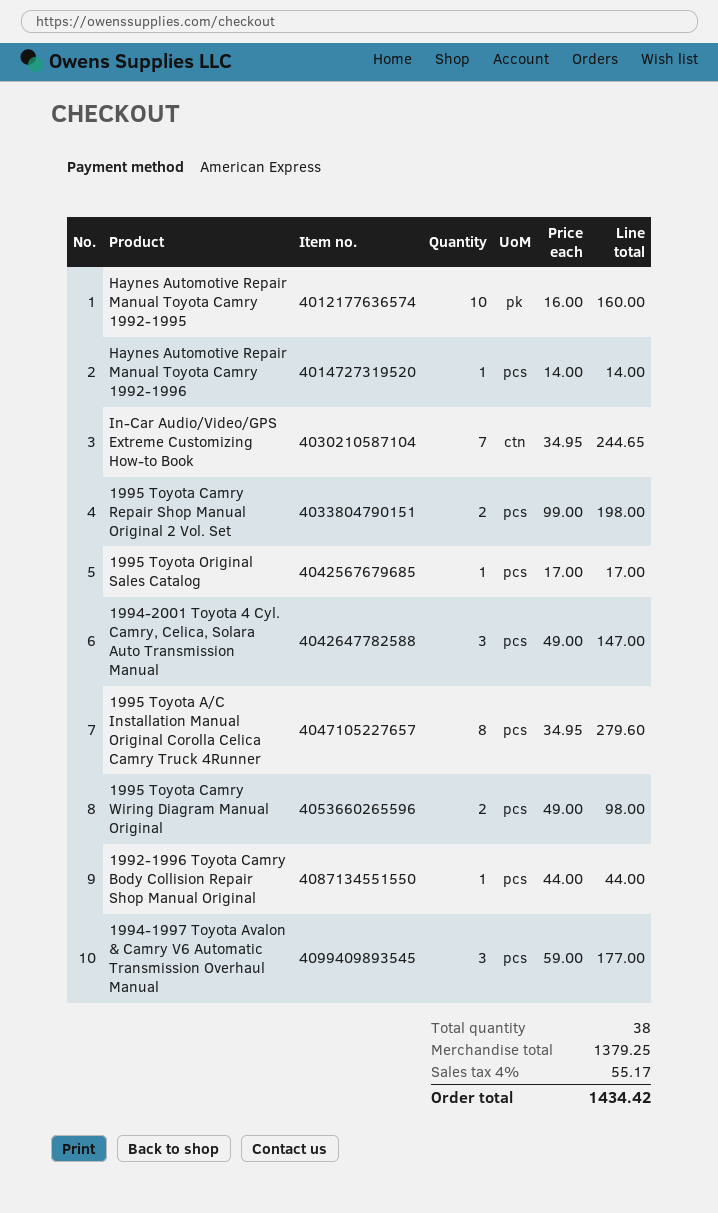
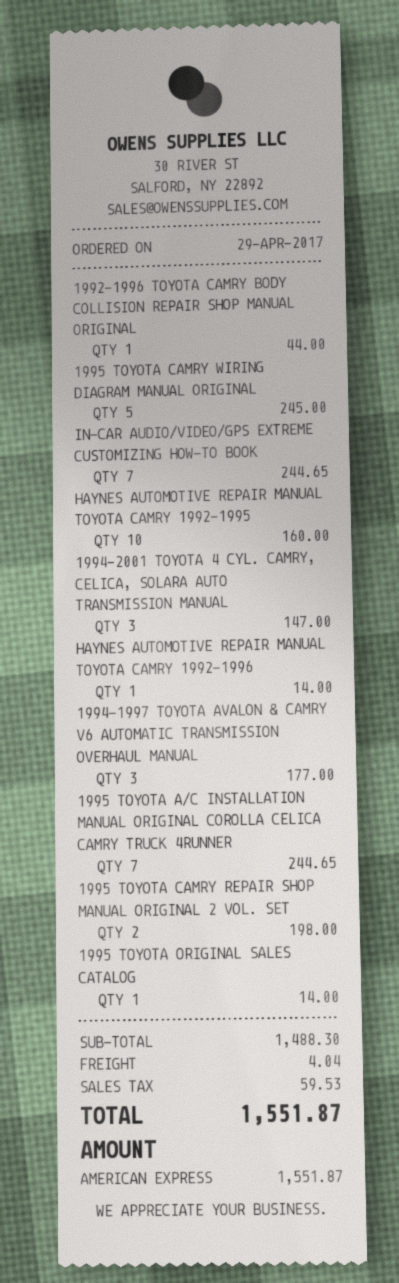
1995 Toyota Original Sales Catalog: 1 for 17.00 -> 1 for 14.00
1995 Toyota A/C Installation Manual Original Corolla Celica Camry Truck 4Runner: 8 for 279.60 -> 7 for 244.65
1995 Toyota Camry Wiring Diagram Manual Original: 2 for 98.00 -> 5 for 245.00
subtotal: 1379.25 -> 1488.30
shipping: none -> 4.04
tax: 55.17 -> 59.53
total: 1434.42 -> 1551.87

